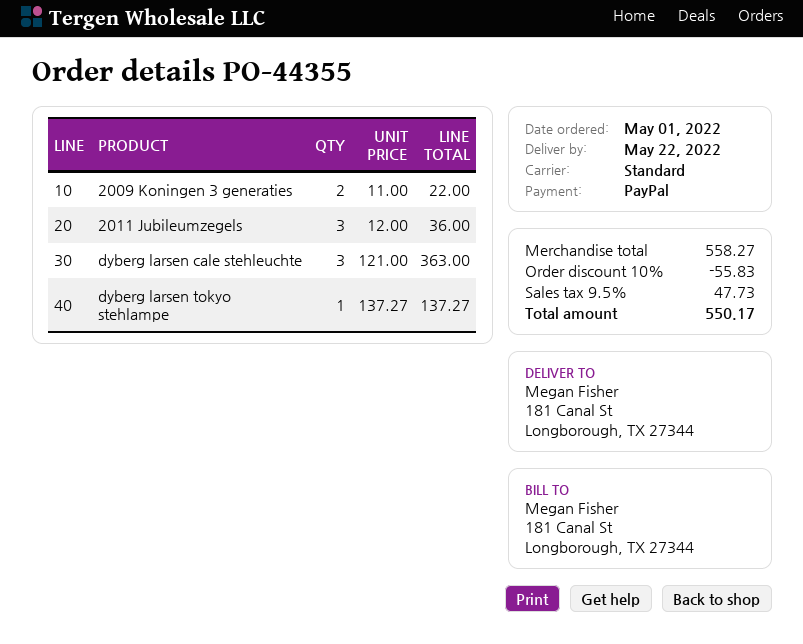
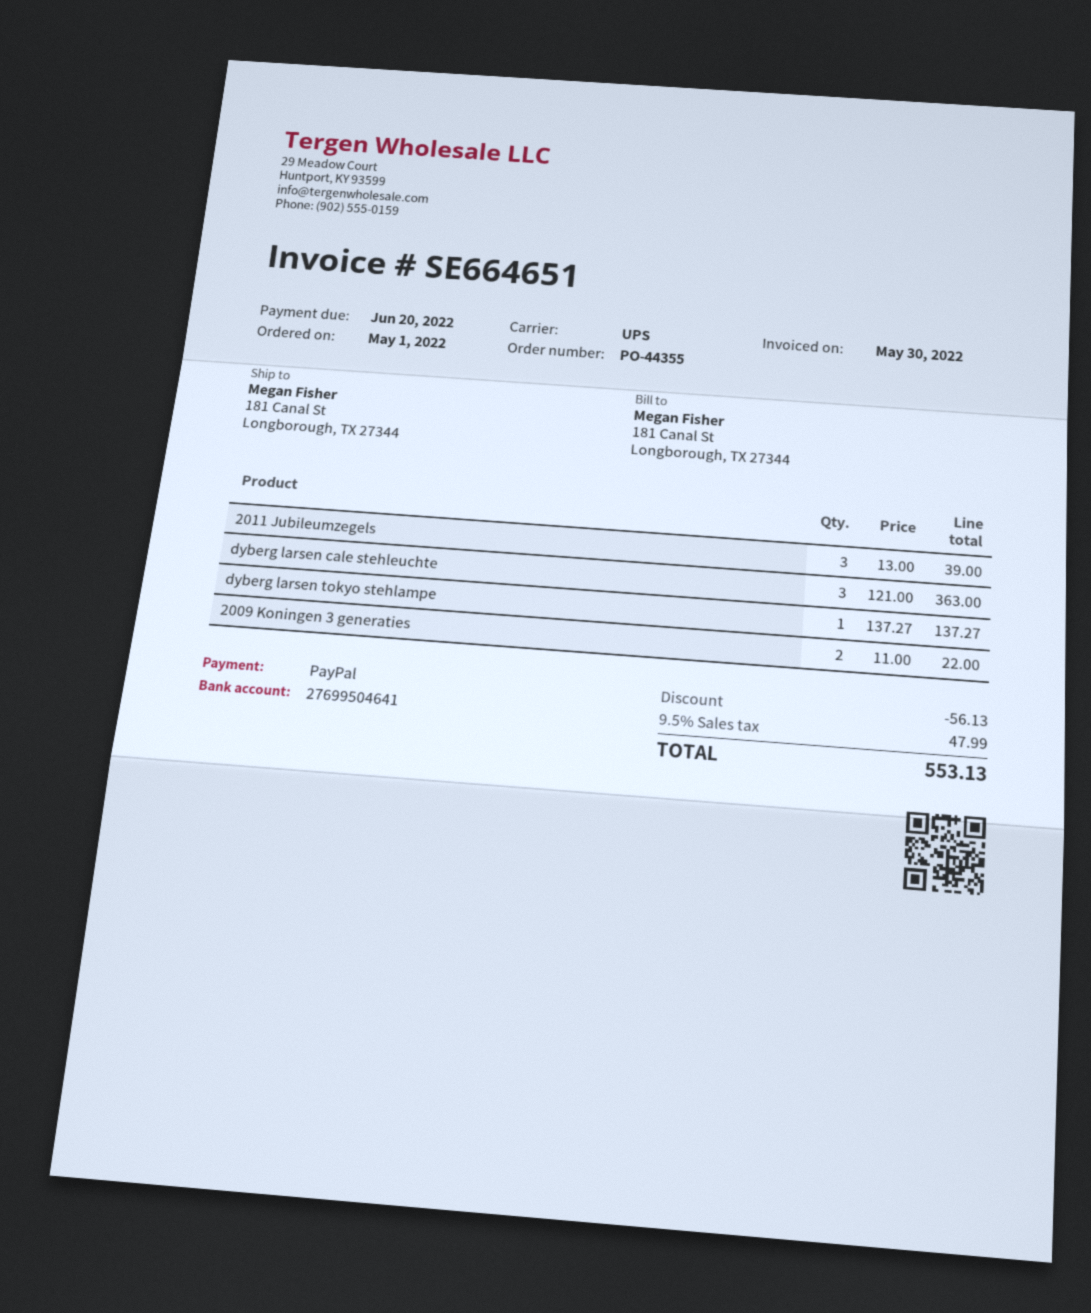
shipping method: standard -> UPS
2011 Jubileumzegels: 3 x 12.00 = 36.00 -> 3 x 13.00 = 39.00
discount: 55.83 -> 56.13
tax: 9.5% = 47.73 -> 9.5% = 47.99
total: 550.17 -> 553.13

